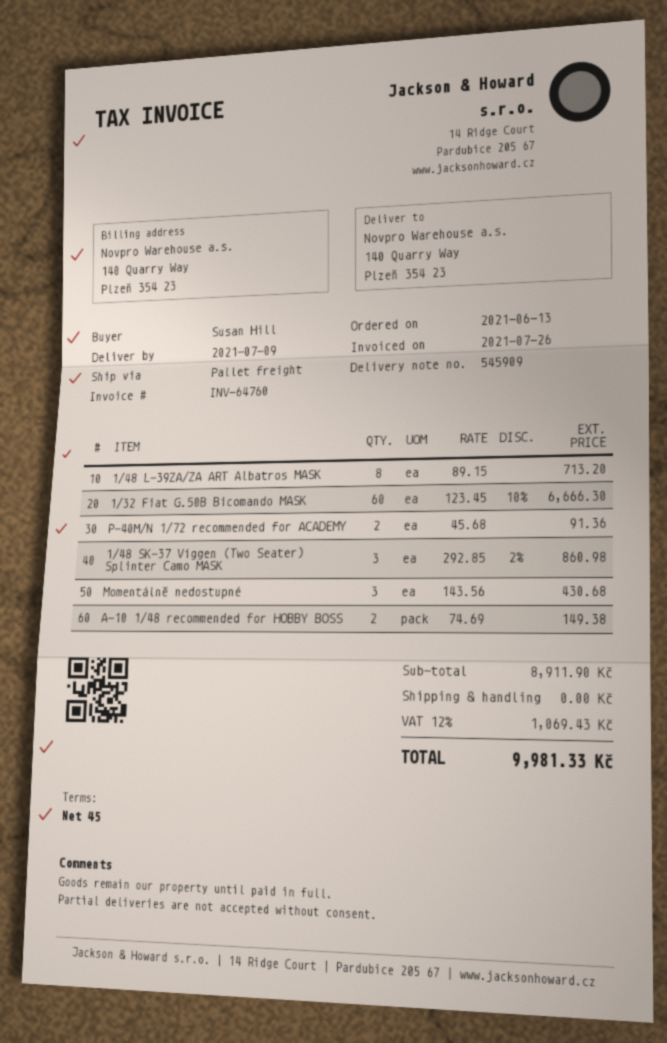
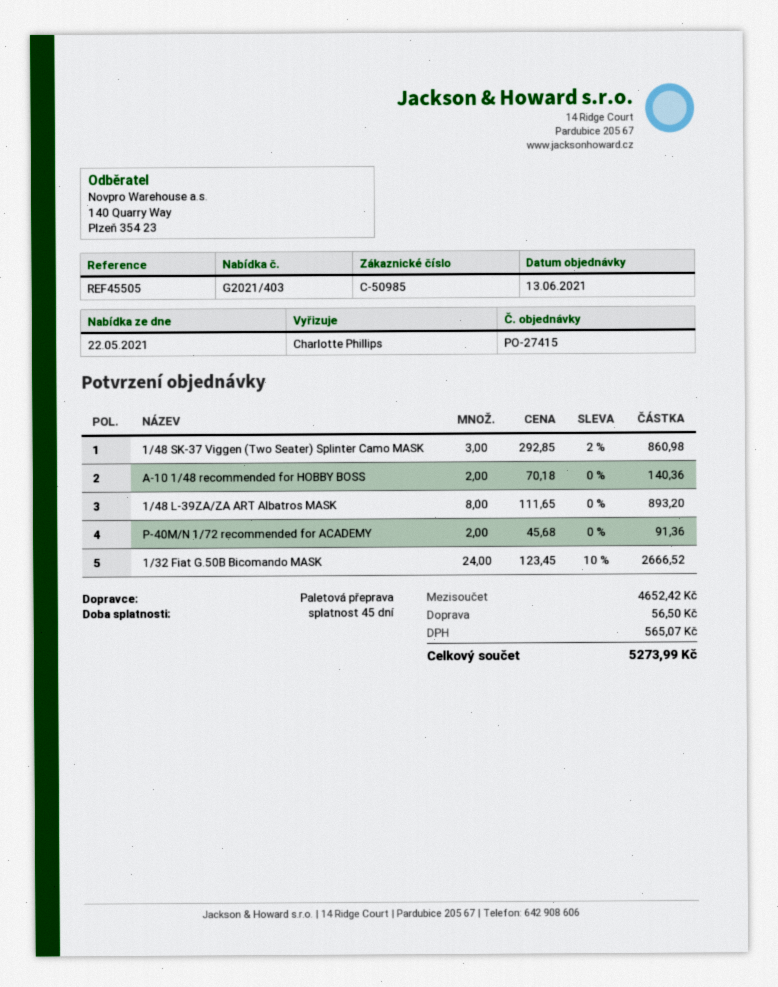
1/48 L-39ZA/ZA ART Albatros MASK: 8 x 89.15 = 713.20 -> 8 x 111.65 = 893.20
1/32 Fiat G.50B Bicomando MASK: 60 x 123.45 - 10% = 6666.30 -> 24 x 123.45 - 10% = 2666.52
Momentálně nedostupné: 3 x 143.56 = 430.68 -> none
A-10 1/48 recommended for HOBBY BOSS: 2 x 74.69 = 149.38 -> 2 x 70.18 = 140.36
subtotal: 8911.90 -> 4652.42
shipping: 0.00 -> 56.50
tax: 1069.43 -> 565.07
total: 9981.33 -> 5273.99

